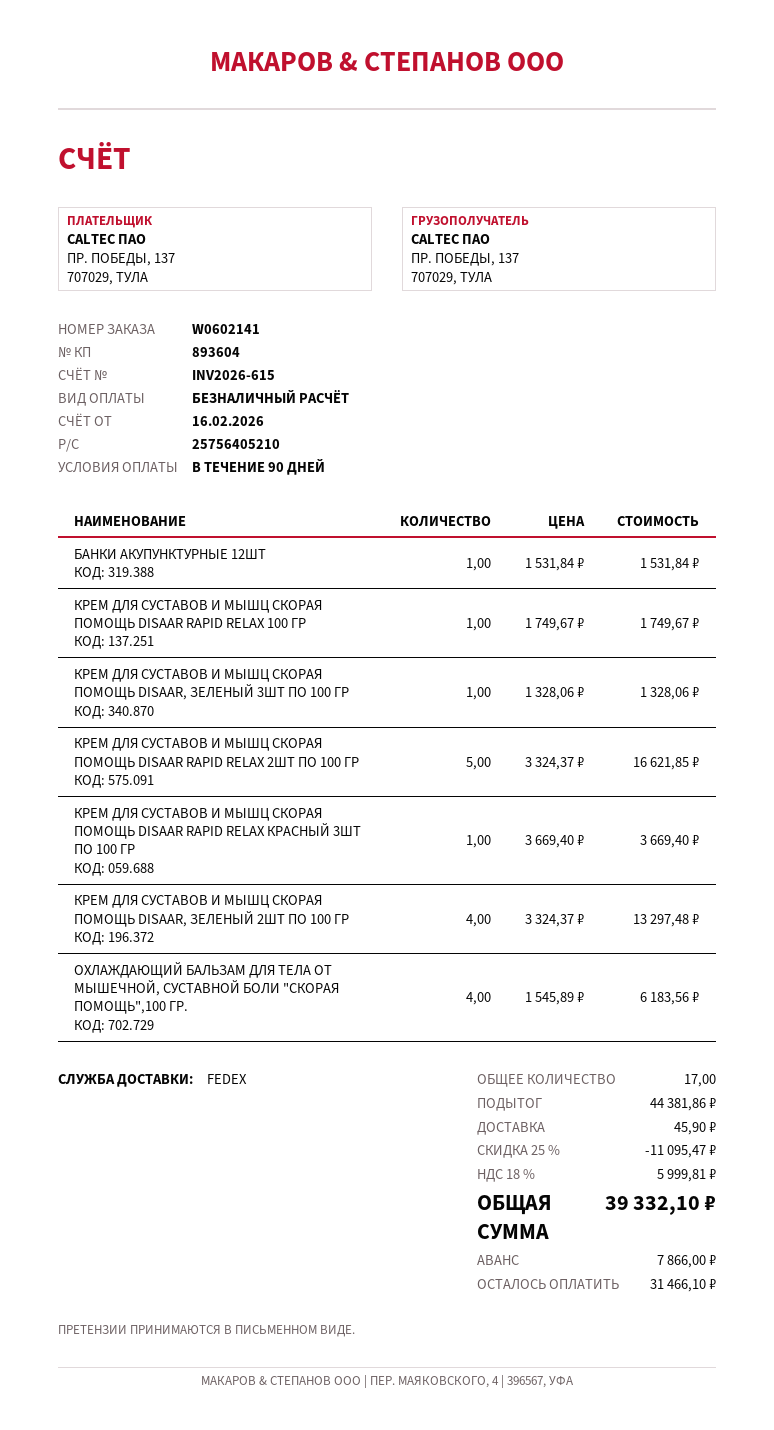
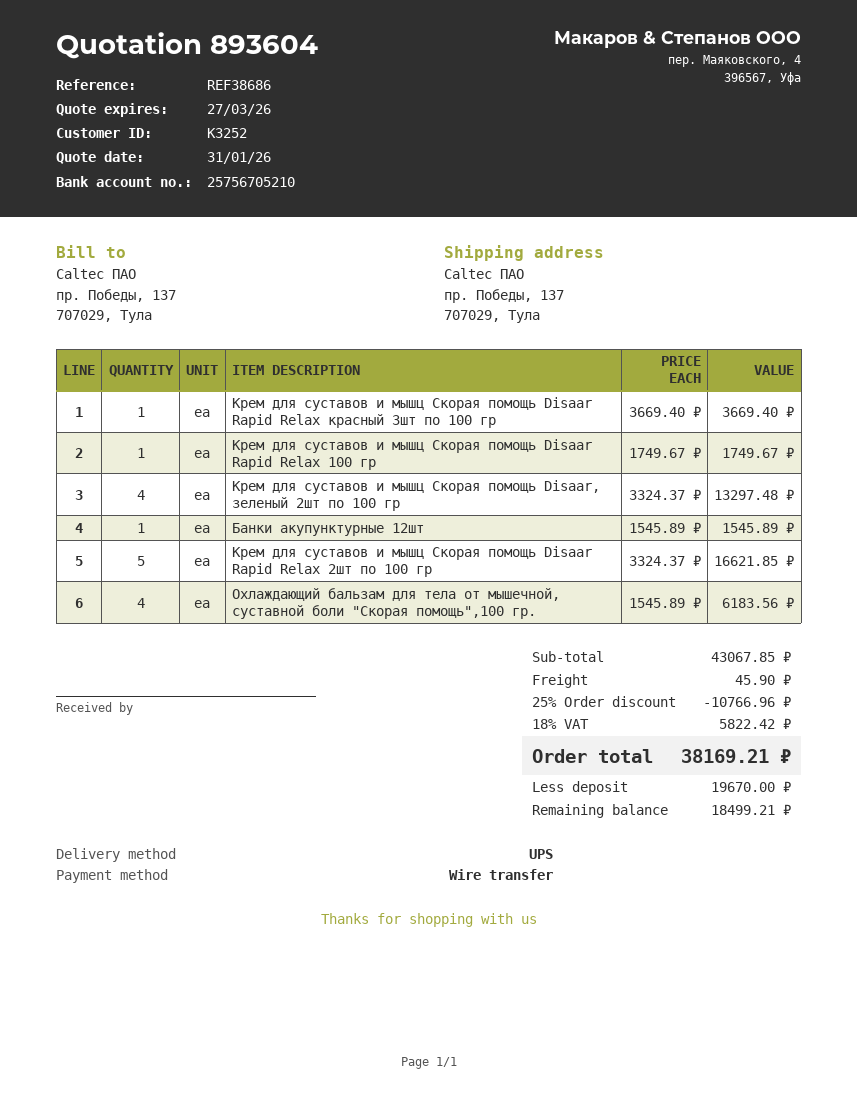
bank account: 25756405210 -> 25756705210
shipping method: FedEx -> UPS
БАНКИ АКУПУНКТУРНЫЕ 12ШТ: 1 x 1531.84 = 1531.84 -> 1 x 1545.89 = 1545.89
КРЕМ ДЛЯ СУСТАВОВ И МЫШЦ СКОРАЯ ПОМОЩЬ DISAAR, ЗЕЛЕНЫЙ 3ШТ ПО 100 ГР: 1 x 1328.06 = 1328.06 -> none
subtotal: 44381.86 -> 43067.85
discount: 25% = 11095.47 -> 25% = 10766.96
tax: 18% = 5999.81 -> 18% = 5822.42
total: 39332.10 -> 38169.21
deposit: 7866.00 -> 19670.00
balance: 31466.10 -> 18499.21

